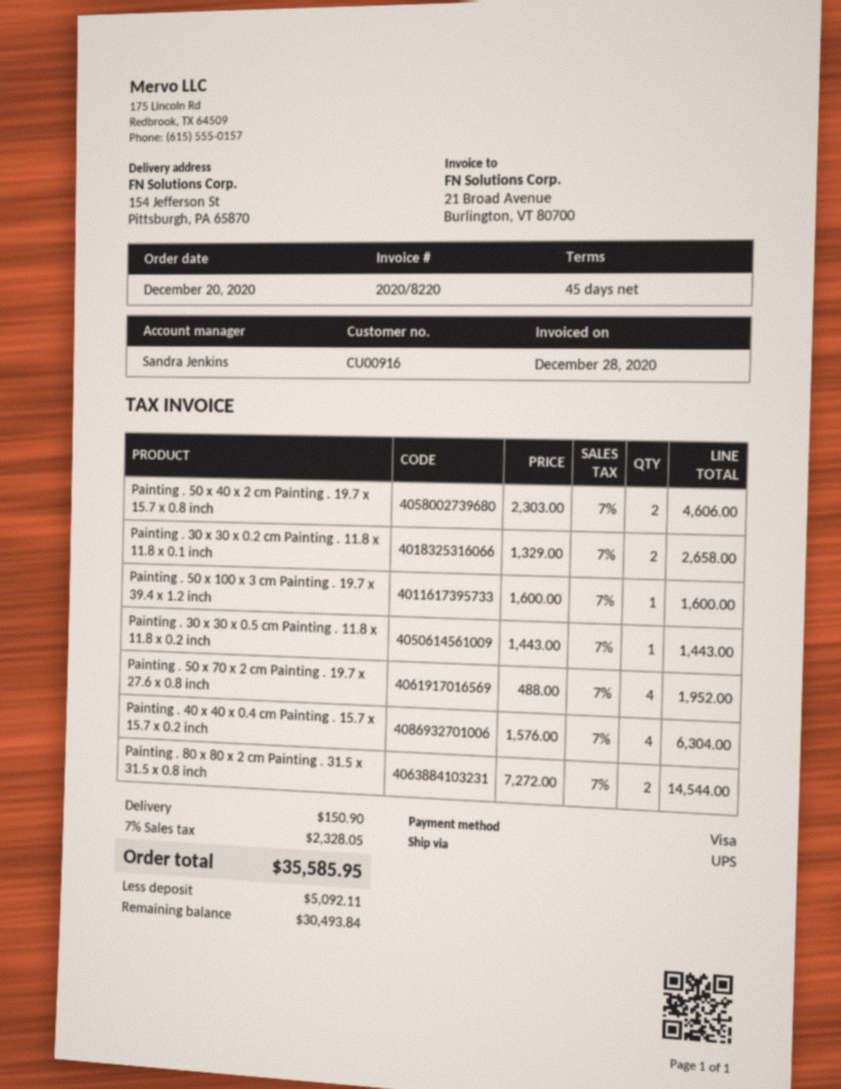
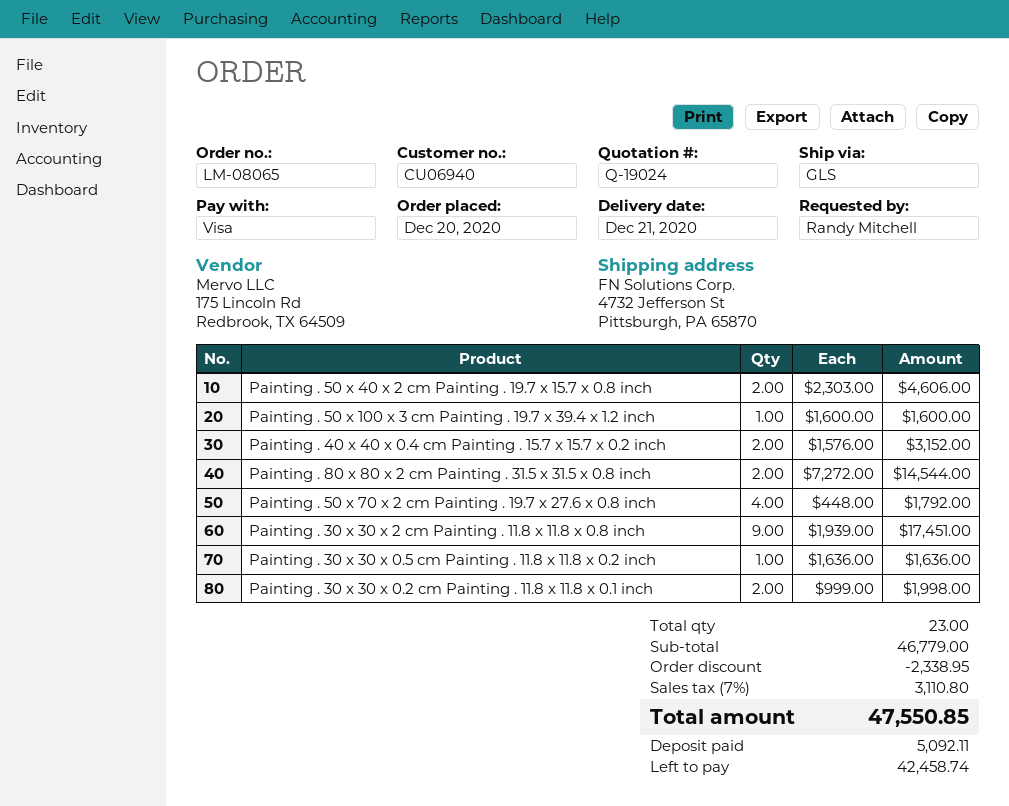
customer number: CU00916 -> CU06940
shipping method: UPS -> GLS
ship to: 154 Jefferson St, Pittsburgh, PA 65870 -> 4732 Jefferson St, Pittsburgh, PA 65870
Painting . 30 x 30 x 0.2 cm Painting . 11.8 x 11.8 x 0.1 inch: 2 x 1329.00 = 2658.00 -> 2 x 999.00 = 1998.00
Painting . 30 x 30 x 0.5 cm Painting . 11.8 x 11.8 x 0.2 inch: 1 x 1443.00 = 1443.00 -> 1 x 1636.00 = 1636.00
Painting . 50 x 70 x 2 cm Painting . 19.7 x 27.6 x 0.8 inch: 4 x 488.00 = 1952.00 -> 4 x 448.00 = 1792.00
Painting . 40 x 40 x 0.4 cm Painting . 15.7 x 15.7 x 0.2 inch: 4 x 1576.00 = 6304.00 -> 2 x 1576.00 = 3152.00
Painting . 30 x 30 x 2 cm Painting . 11.8 x 11.8 x 0.8 inch: none -> 9 x 1939.00 = 17451.00
discount: none -> 2338.95
shipping: 150.90 -> none
tax: 7% = 2328.05 -> 7% = 3110.80
total: 35585.95 -> 47550.85
balance: 30493.84 -> 42458.74

